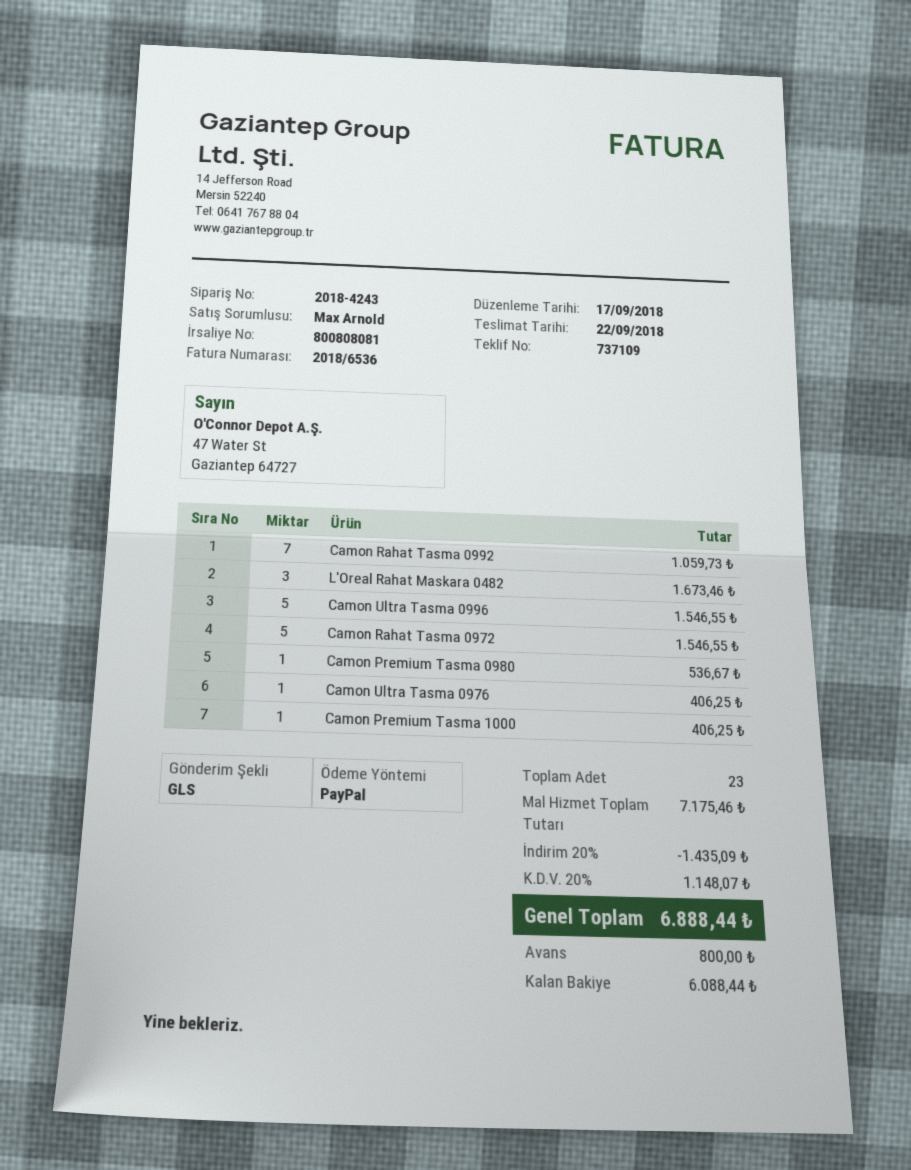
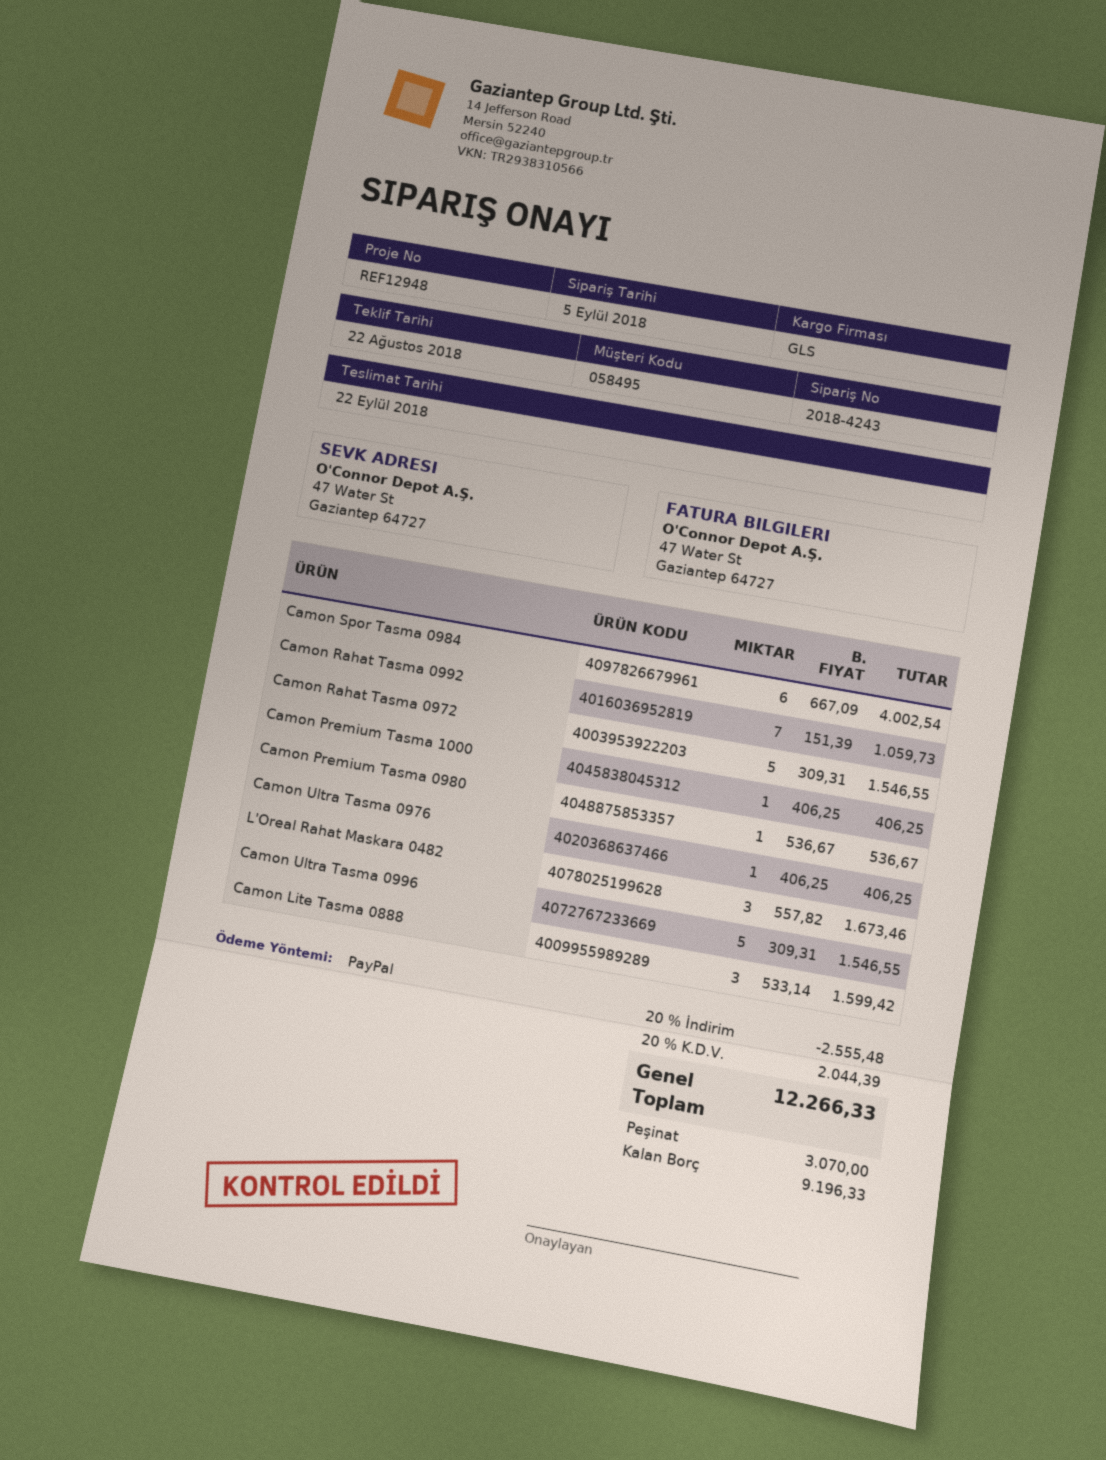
Camon Spor Tasma 0984: none -> 6 for 4002.54
Camon Lite Tasma 0888: none -> 3 for 1599.42
discount: 20% = 1435.09 -> 20% = 2555.48
tax: 20% = 1148.07 -> 20% = 2044.39
total: 6888.44 -> 12266.33
deposit: 800.00 -> 3070.00
balance: 6088.44 -> 9196.33

